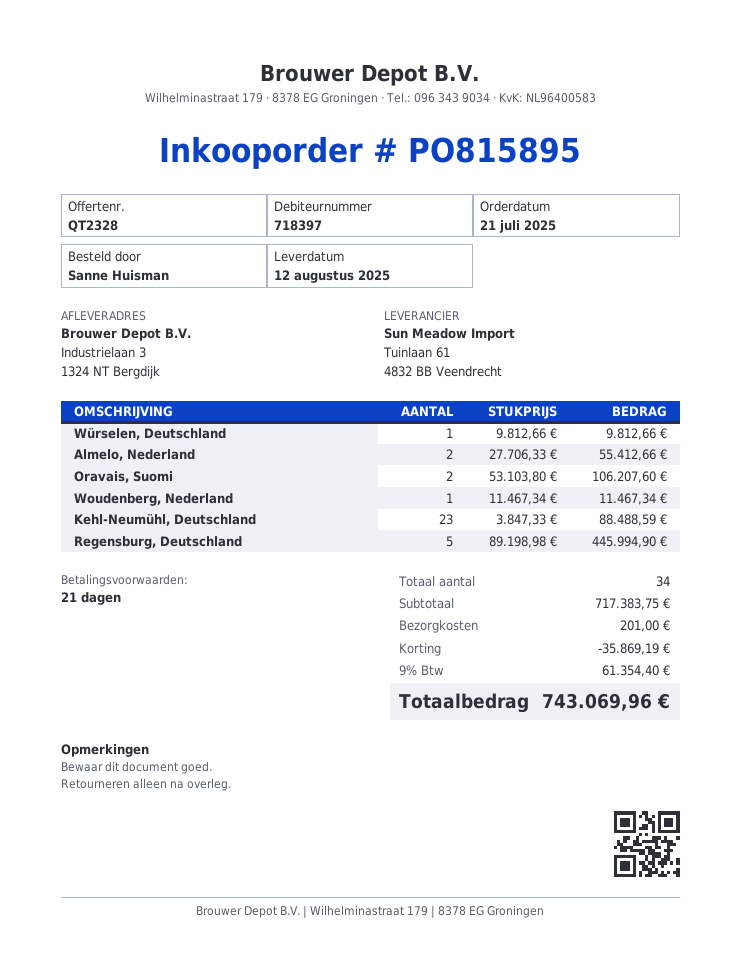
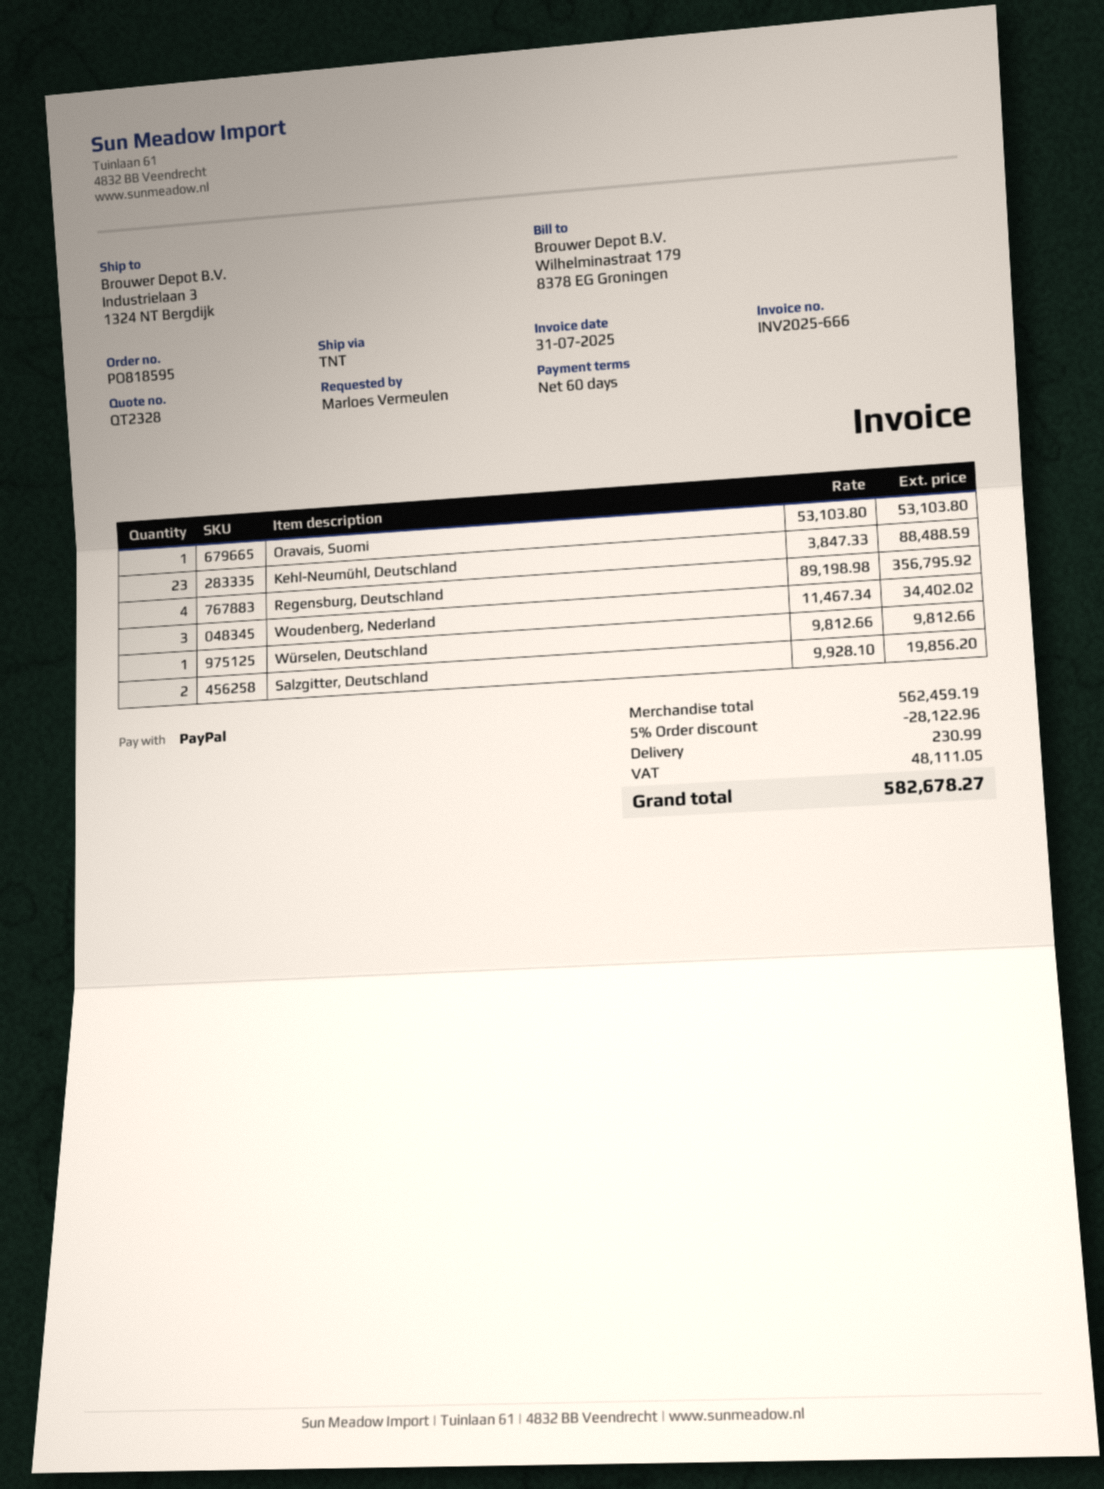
order number: PO815895 -> PO818595
payment terms: 21 days -> 60 days
ordered by: Sanne Huisman -> Marloes Vermeulen
Almelo, Nederland: 2 x 27706.33 = 55412.66 -> none
Oravais, Suomi: 2 x 53103.80 = 106207.60 -> 1 x 53103.80 = 53103.80
Woudenberg, Nederland: 1 x 11467.34 = 11467.34 -> 3 x 11467.34 = 34402.02
Regensburg, Deutschland: 5 x 89198.98 = 445994.90 -> 4 x 89198.98 = 356795.92
Salzgitter, Deutschland: none -> 2 x 9928.10 = 19856.20
subtotal: 717383.75 -> 562459.19
discount: 35869.19 -> 28122.96
shipping: 201.00 -> 230.99
tax: 61354.40 -> 48111.05
total: 743069.96 -> 582678.27

